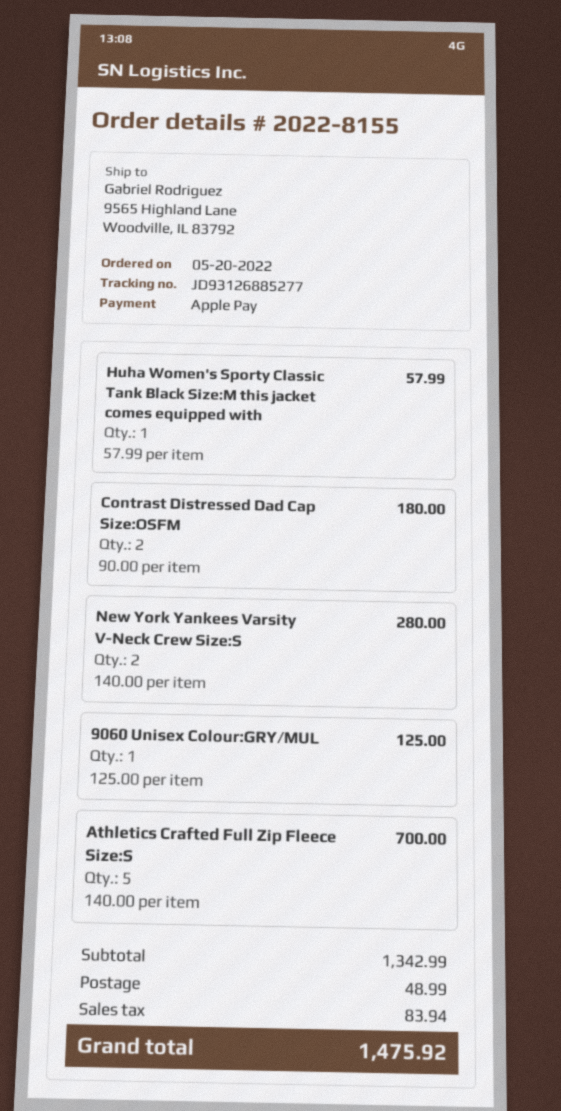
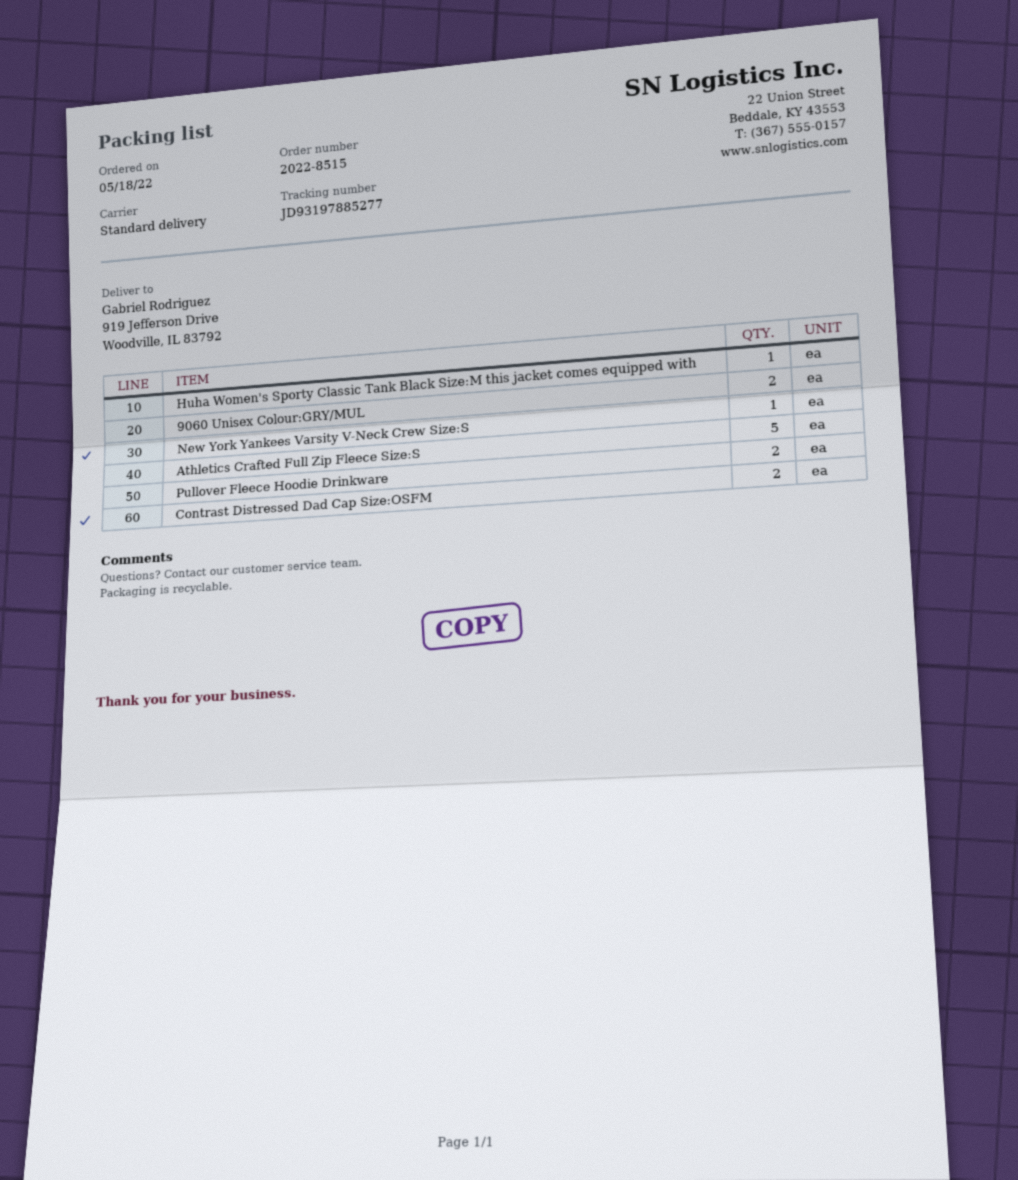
order number: 2022-8155 -> 2022-8515
order date: 2022-05-20 -> 2022-05-18
tracking number: JD93126885277 -> JD93197885277
ship to: 9565 Highland Lane, Woodville, IL 83792 -> 919 Jefferson Drive, Woodville, IL 83792
New York Yankees Varsity V-Neck Crew Size:S: 2 -> 1
9060 Unisex Colour:GRY/MUL: 1 -> 2
Pullover Fleece Hoodie Drinkware: none -> 2

